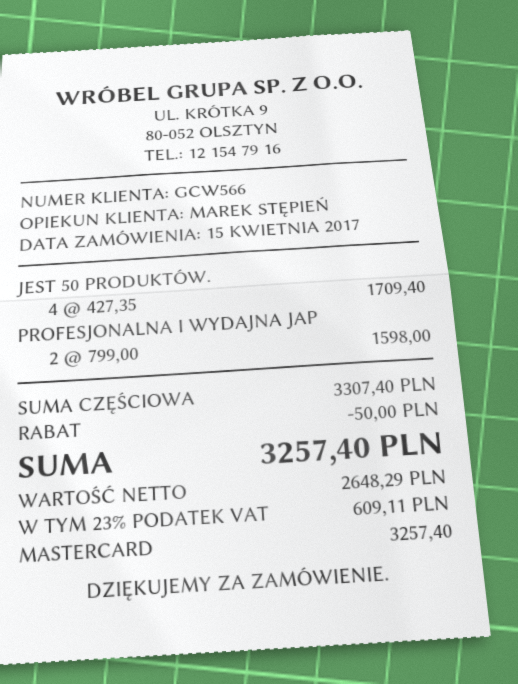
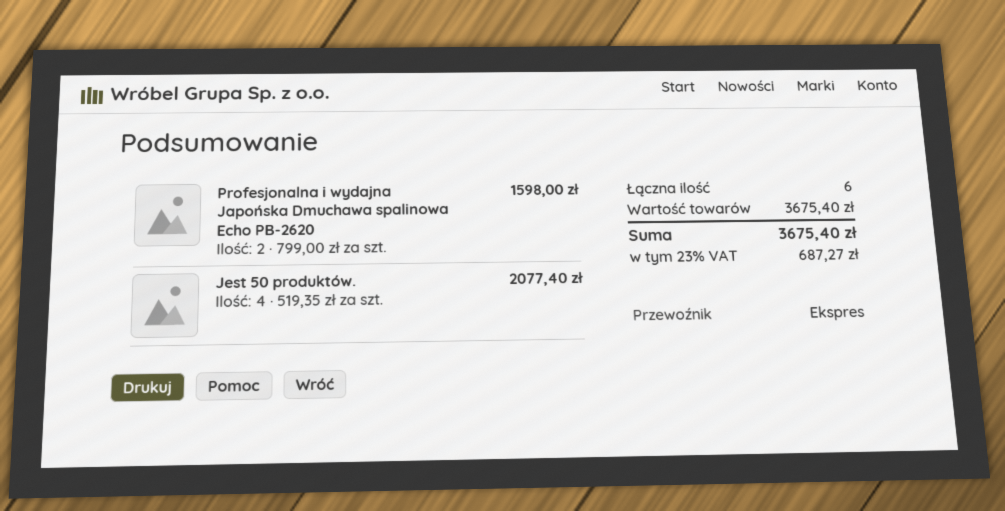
JEST 50 PRODUKTÓW.: 4 x 427.35 = 1709.40 -> 4 x 519.35 = 2077.40
subtotal: 3307.40 -> 3675.40
discount: 50.00 -> none
tax: 23% = 609.11 -> 23% = 687.27
total: 3257.40 -> 3675.40

